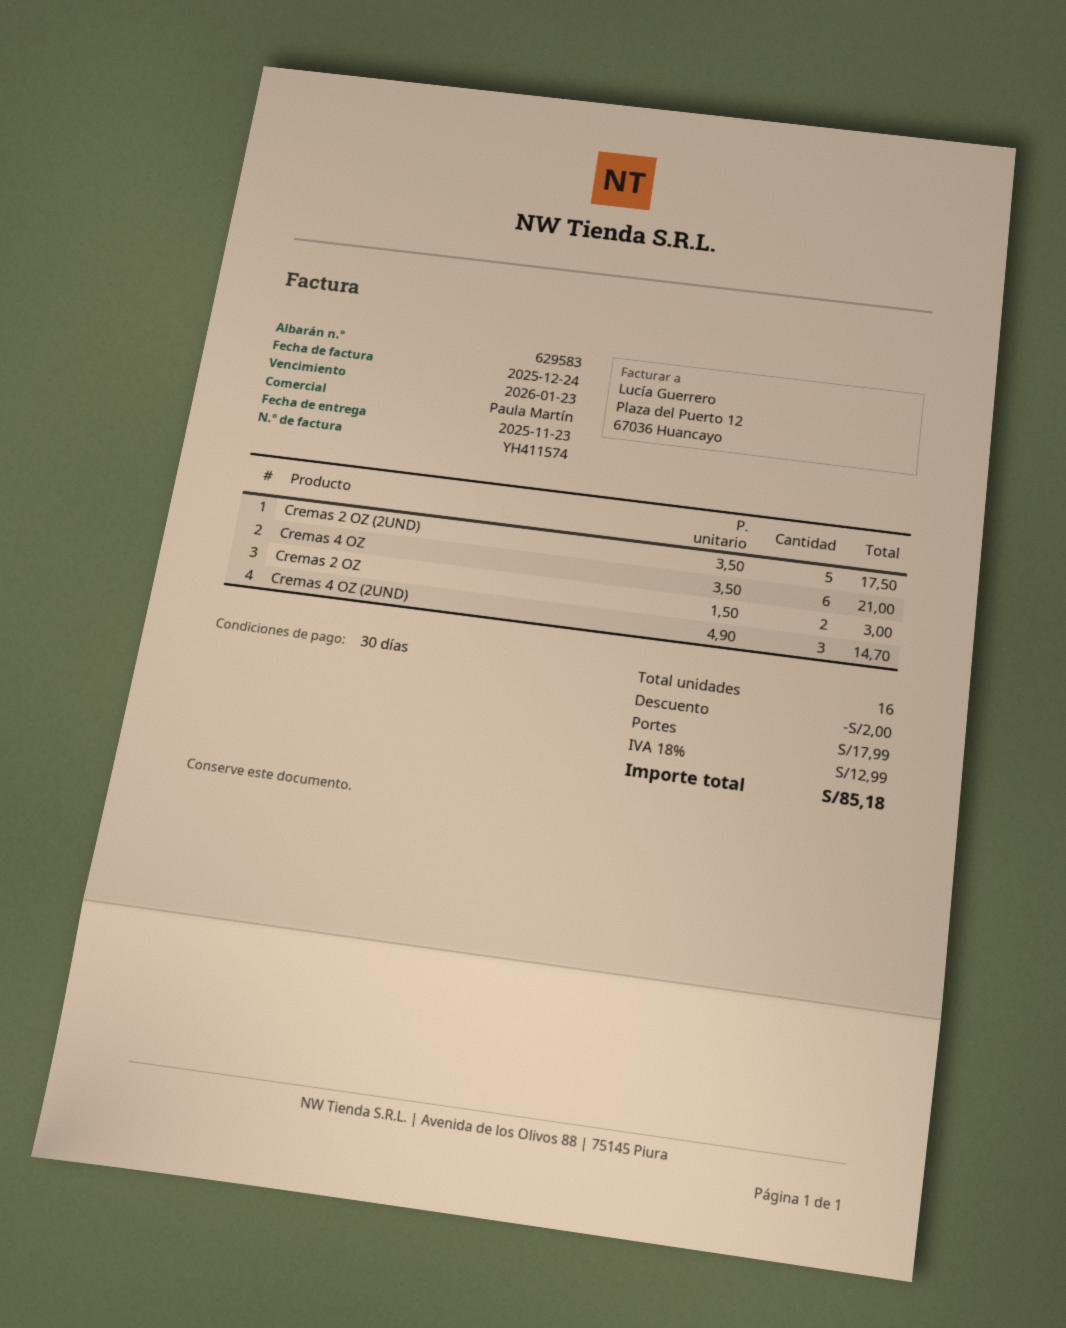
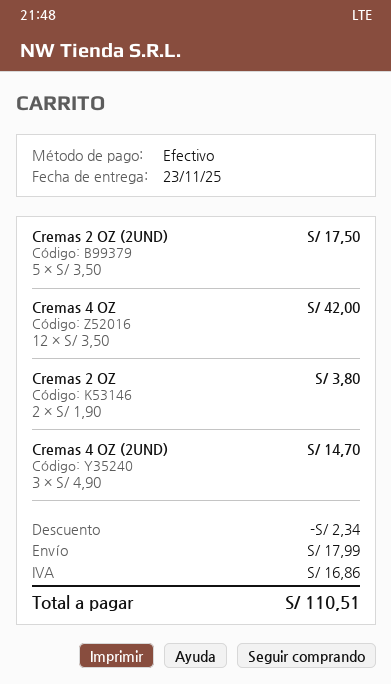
Cremas 4 OZ: 6 x 3.50 = 21.00 -> 12 x 3.50 = 42.00
Cremas 2 OZ: 2 x 1.50 = 3.00 -> 2 x 1.90 = 3.80
discount: 2.00 -> 2.34
tax: 12.99 -> 16.86
total: 85.18 -> 110.51

